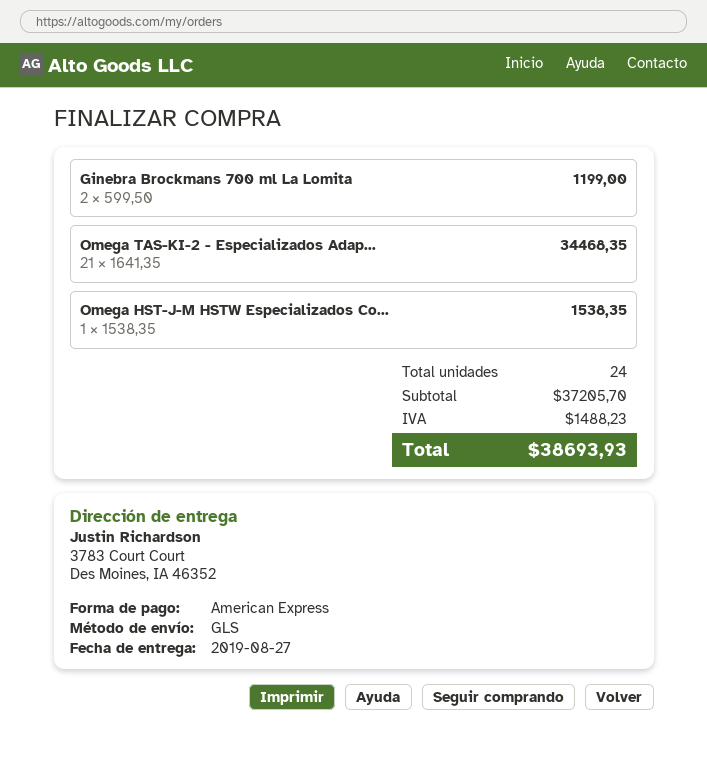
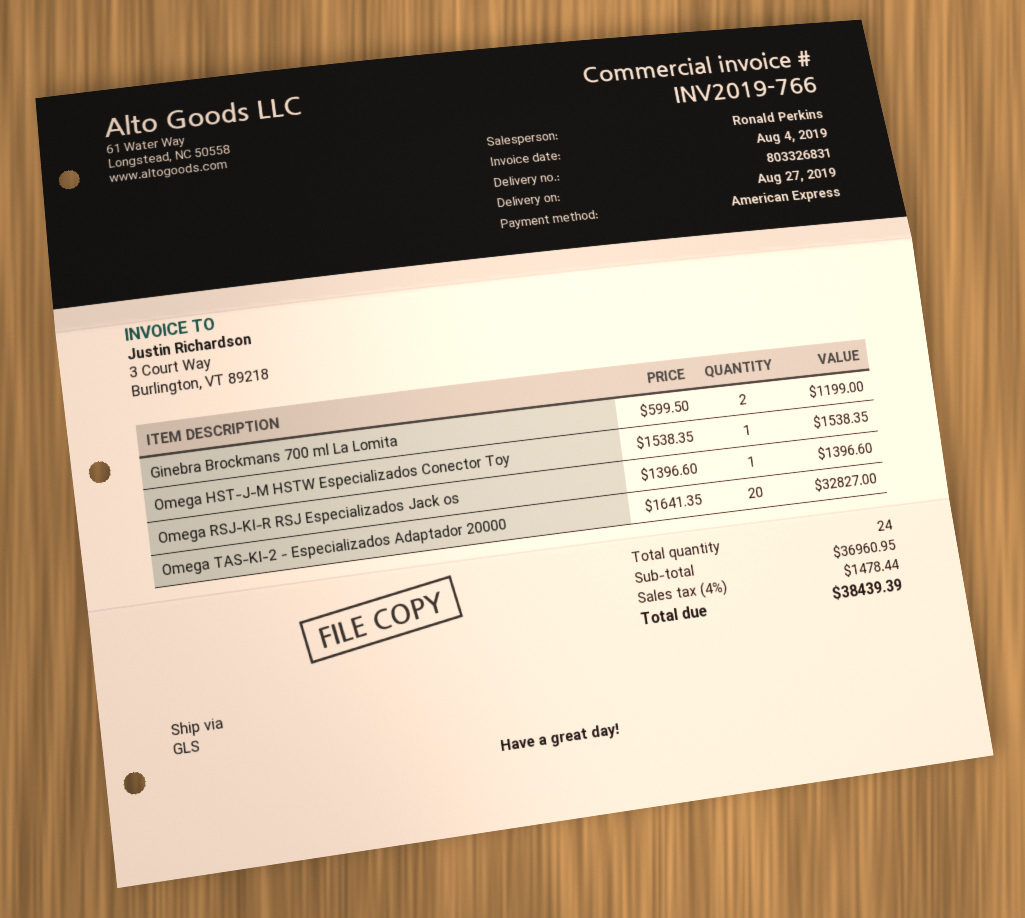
Omega TAS-KI-2 - Especializados Adap...: 21 x 1641.35 = 34468.35 -> 20 x 1641.35 = 32827.00
Omega RSJ-KI-R RSJ Especializados Jack os: none -> 1 x 1396.60 = 1396.60
subtotal: 37205.70 -> 36960.95
tax: 1488.23 -> 1478.44
total: 38693.93 -> 38439.39

